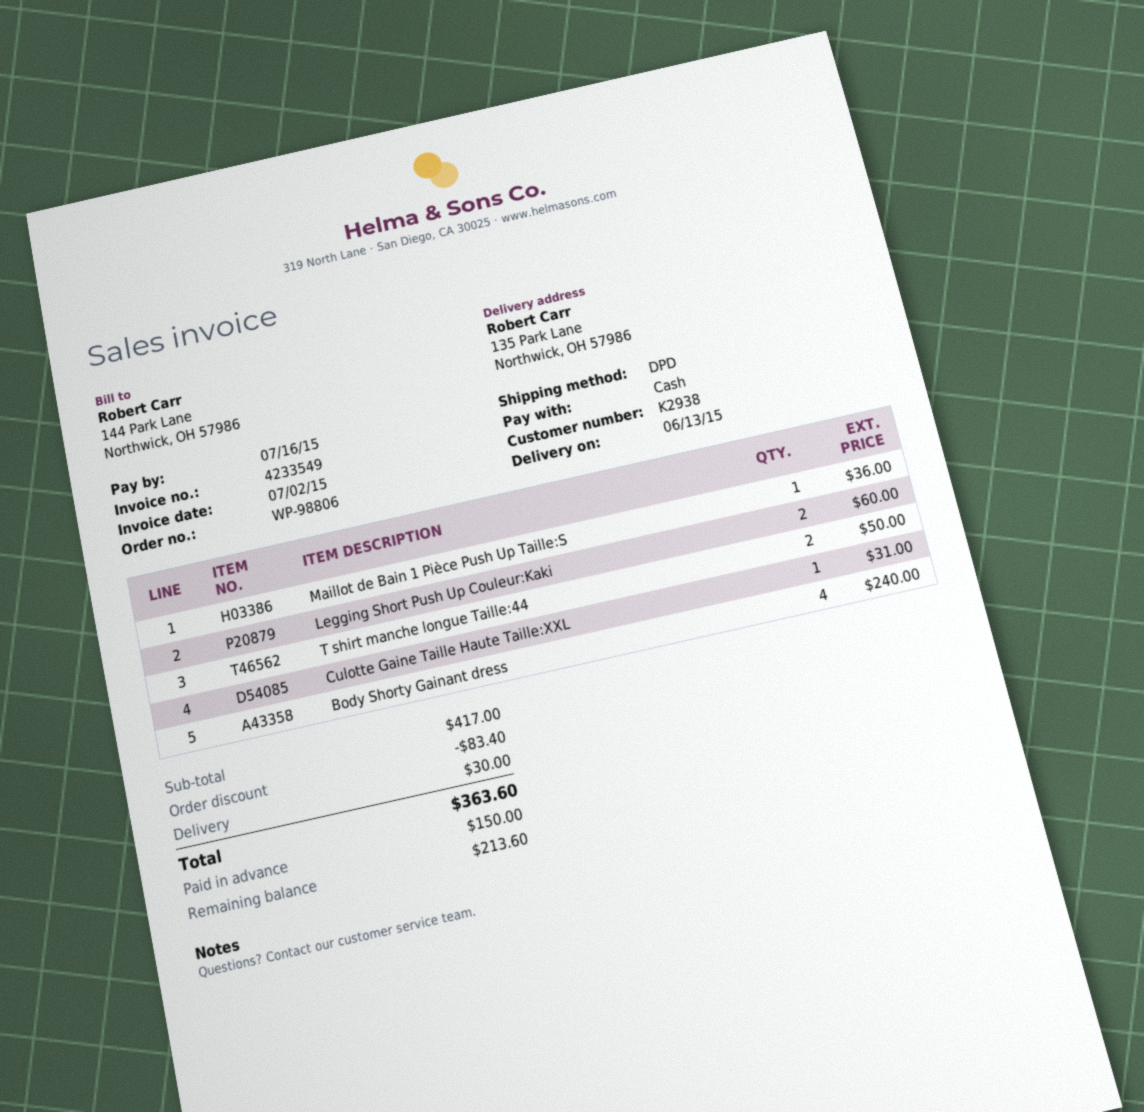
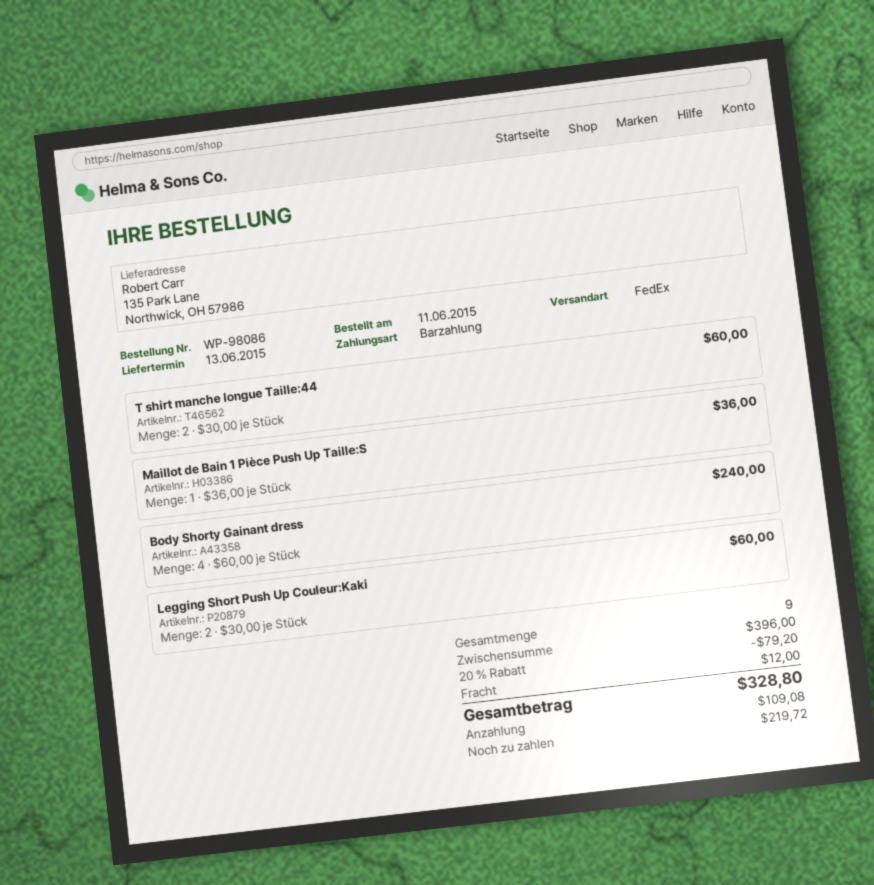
order number: WP-98806 -> WP-98086
shipping method: DPD -> FedEx
T shirt manche longue Taille:44: 2 for 50.00 -> 2 for 60.00
Culotte Gaine Taille Haute Taille:XXL: 1 for 31.00 -> none
subtotal: 417.00 -> 396.00
discount: 83.40 -> 79.20
shipping: 30.00 -> 12.00
total: 363.60 -> 328.80
deposit: 150.00 -> 109.08
balance: 213.60 -> 219.72

